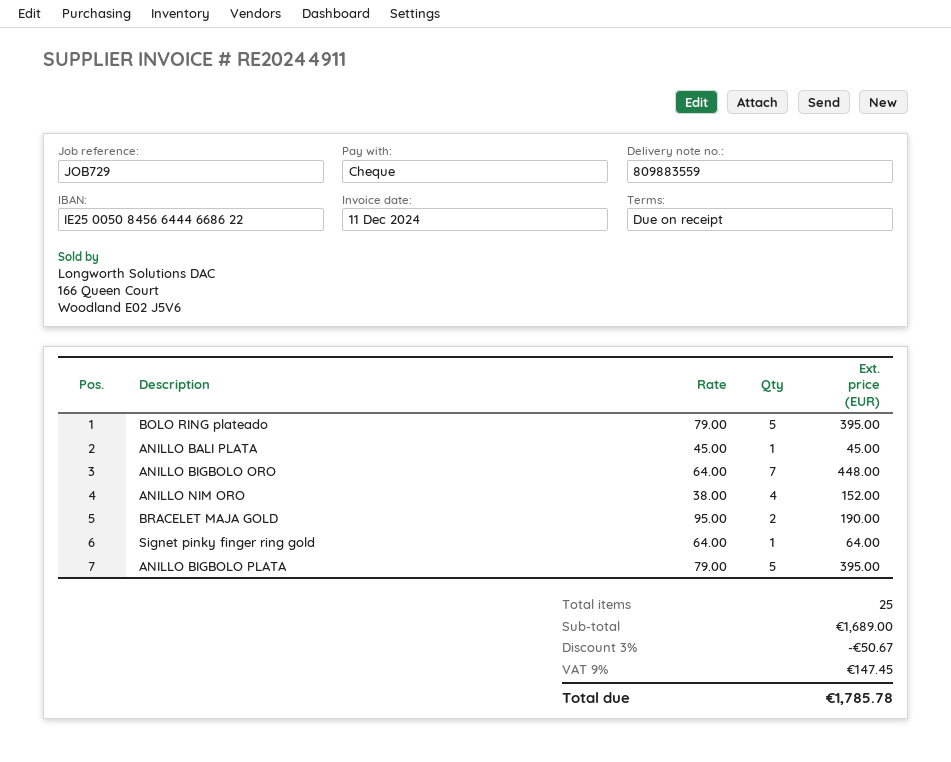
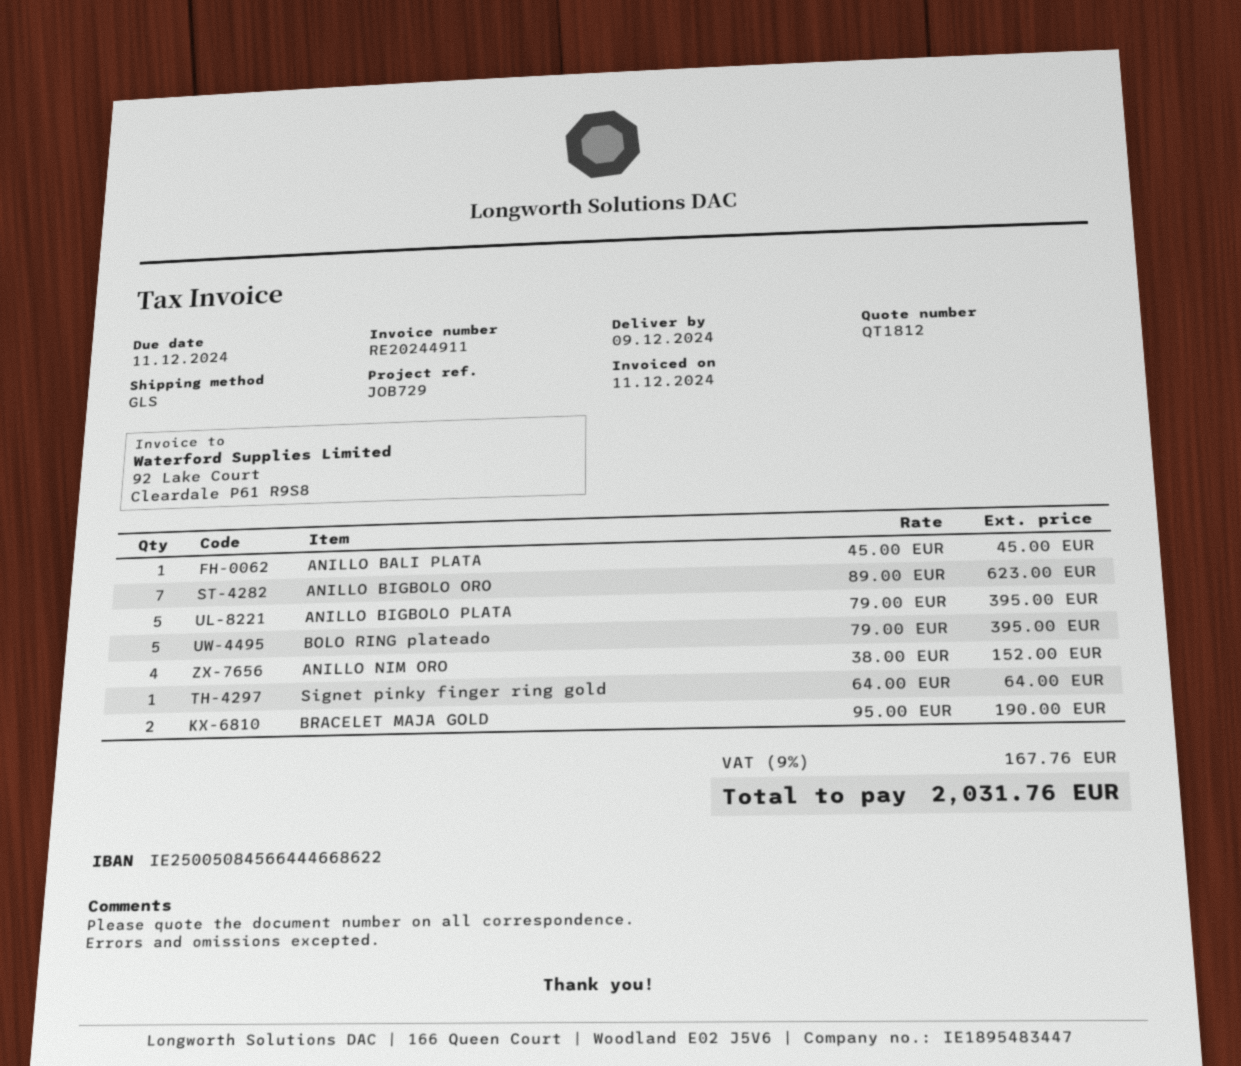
ANILLO BIGBOLO ORO: 7 x 64.00 = 448.00 -> 7 x 89.00 = 623.00
discount: 3% = 50.67 -> none
tax: 9% = 147.45 -> 9% = 167.76
total: 1785.78 -> 2031.76

